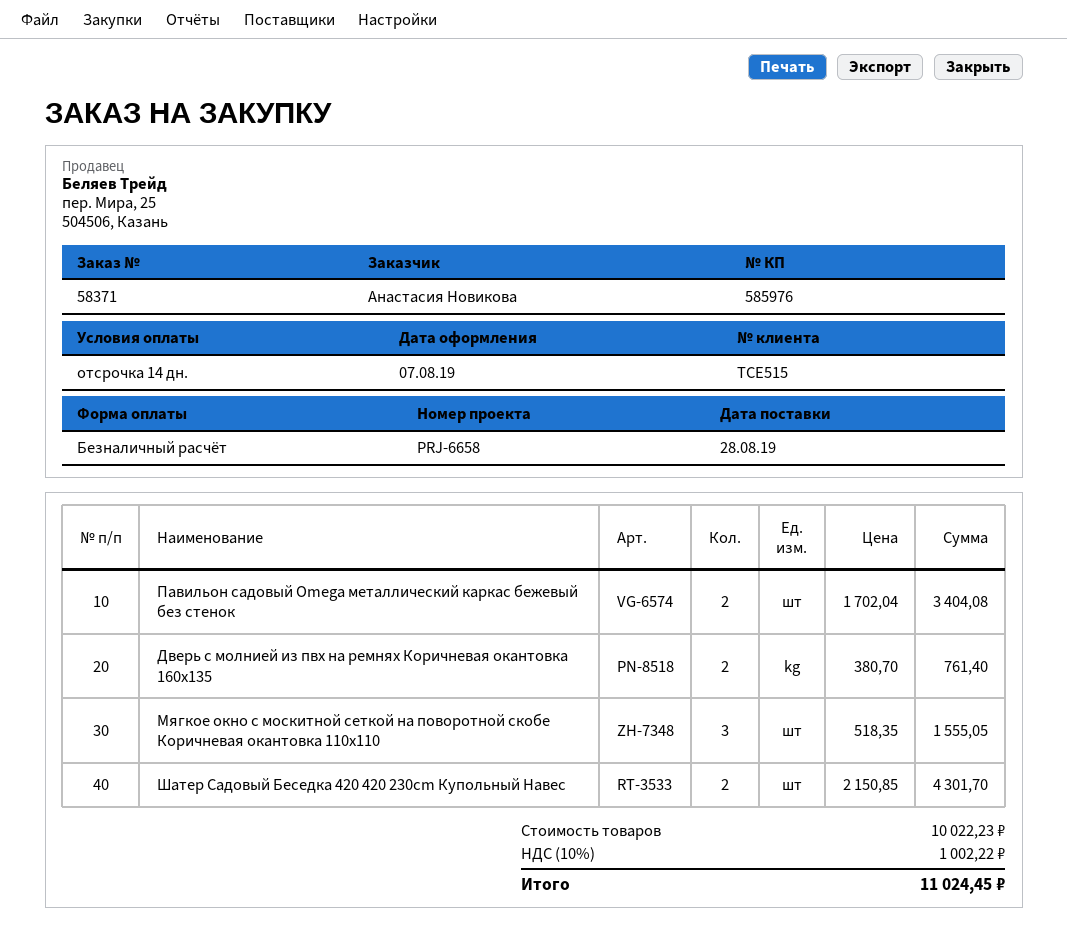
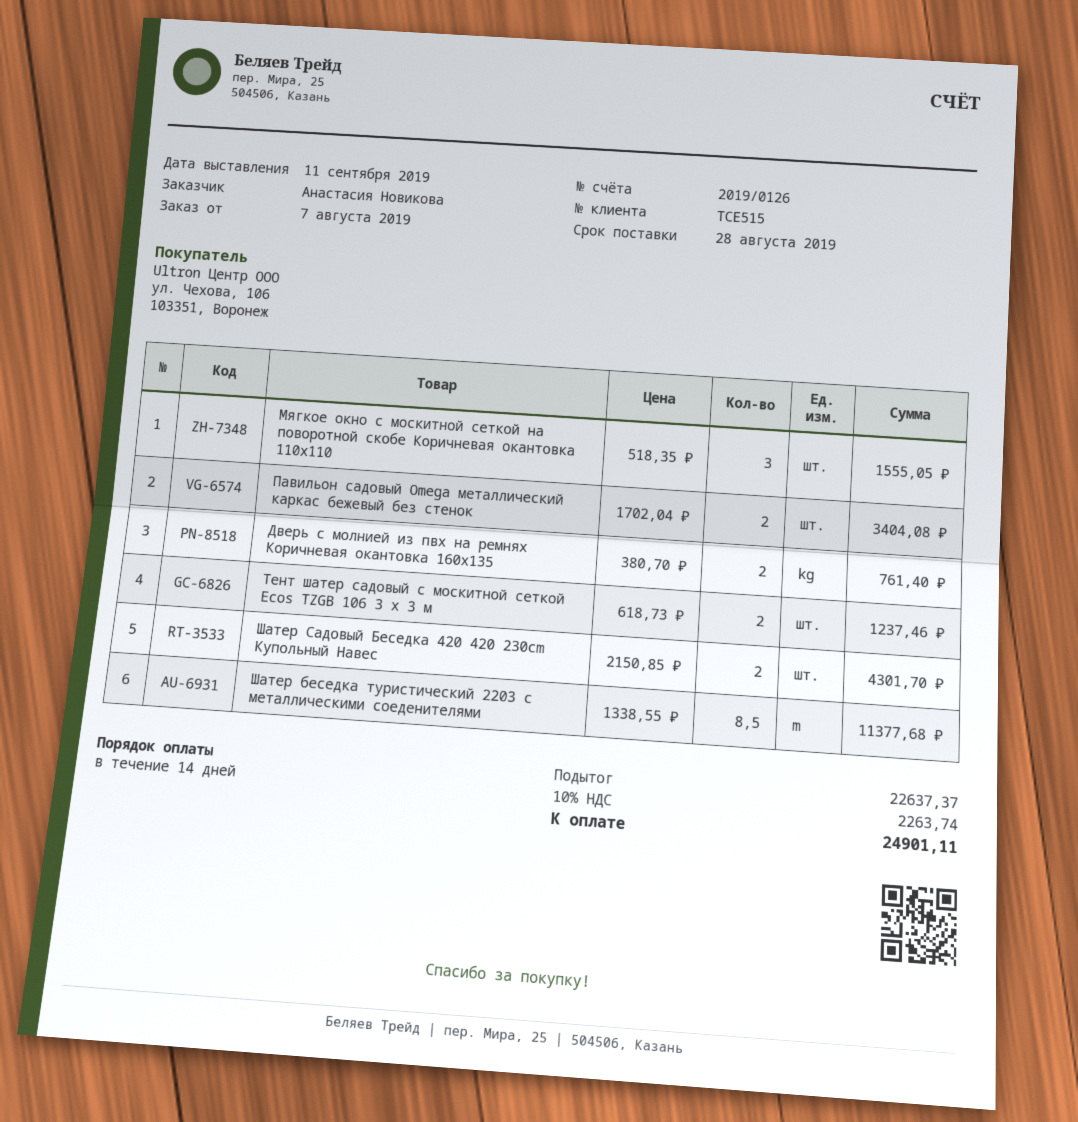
Тент шатер садовый с москитной сеткой Ecos TZGB 106 3 х 3 м: none -> 2 x 618.73 = 1237.46
Шатер беседка туристический 2203 c металлическими соеденителями: none -> 8.5 x 1338.55 = 11377.68
subtotal: 10022.23 -> 22637.37
tax: 10% = 1002.22 -> 10% = 2263.74
total: 11024.45 -> 24901.11

